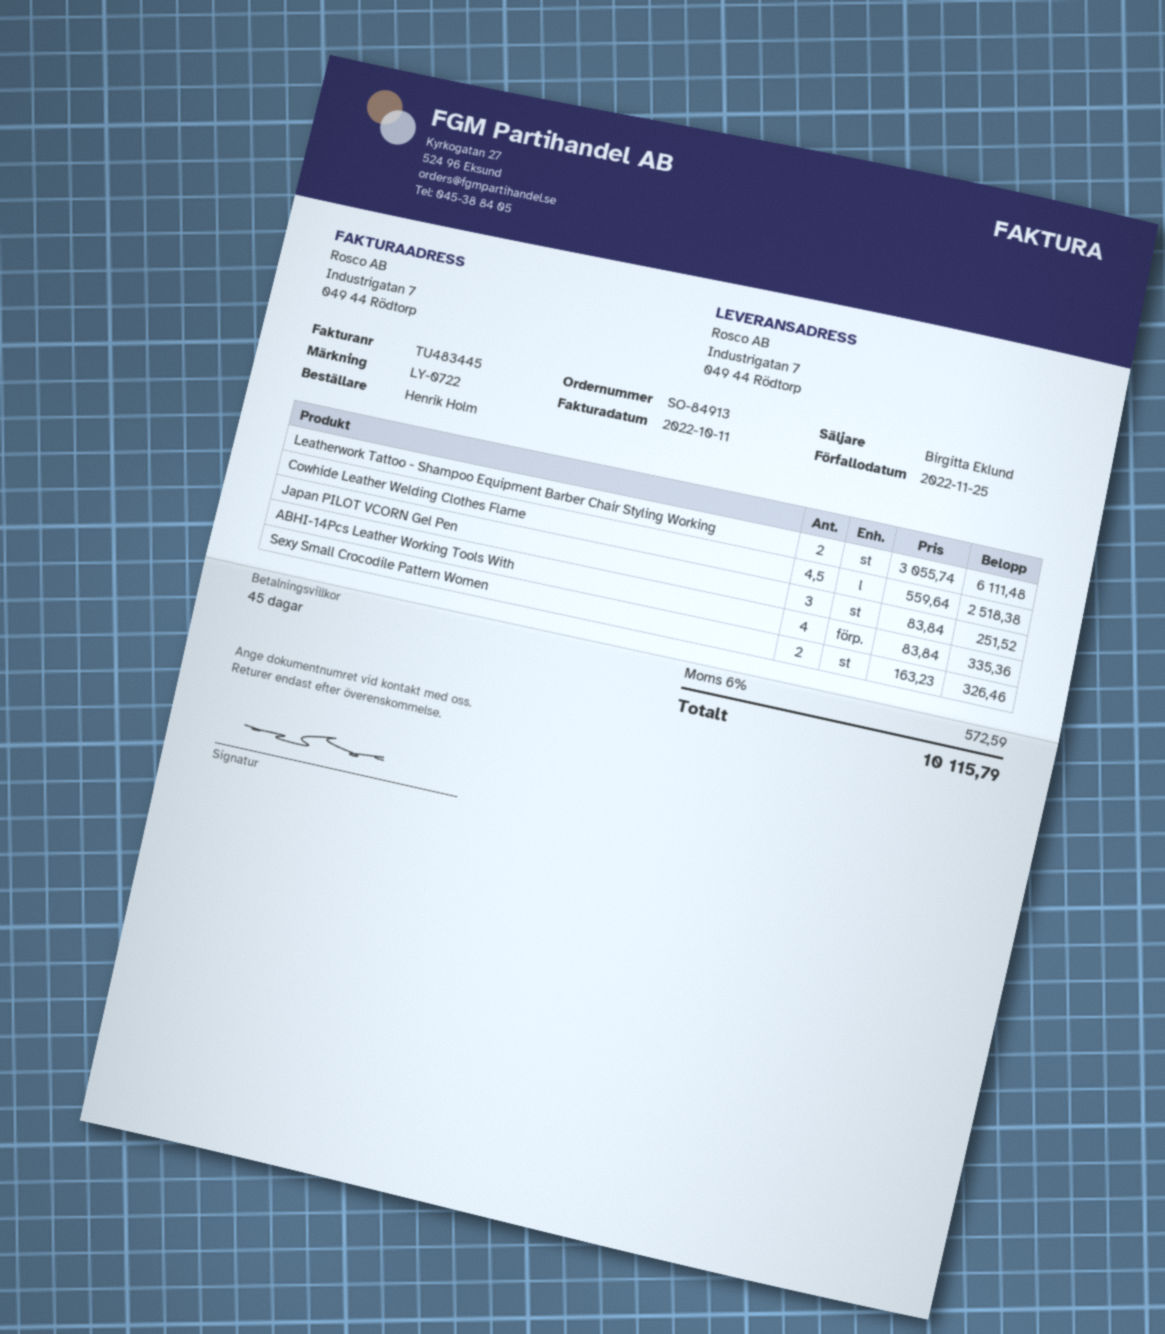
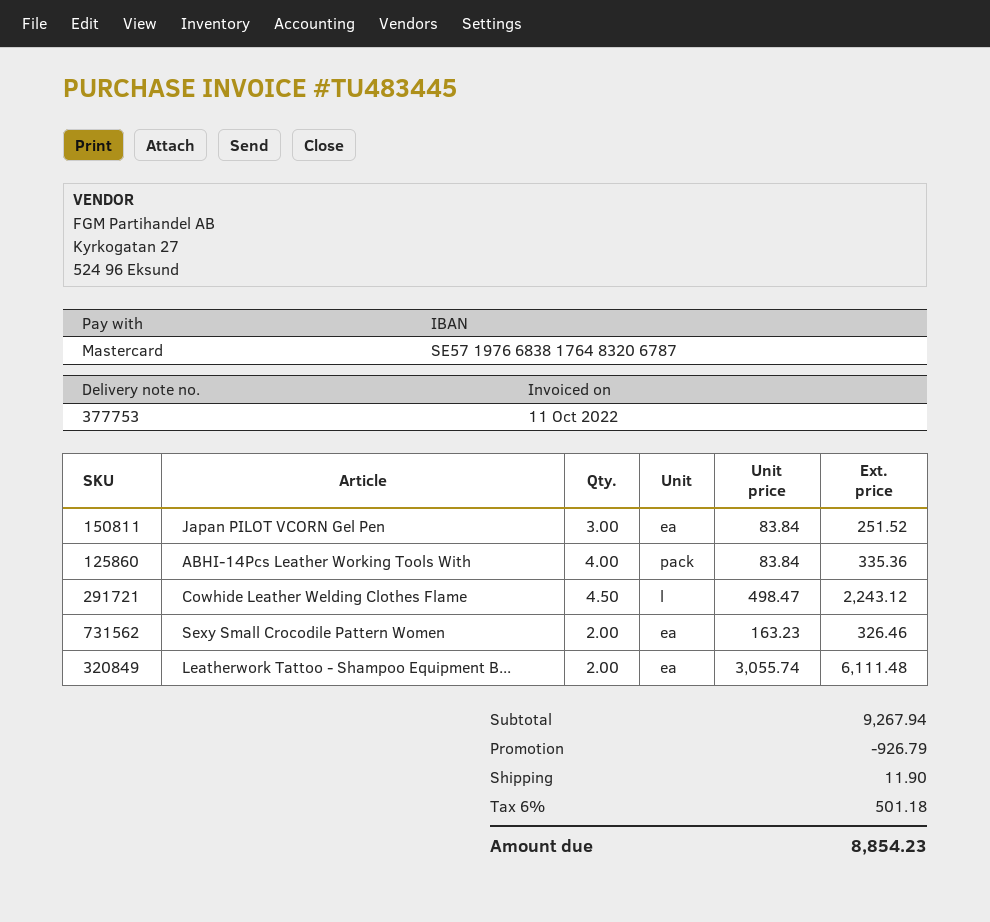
Cowhide Leather Welding Clothes Flame: 4.5 x 559.64 = 2518.38 -> 4.5 x 498.47 = 2243.12
discount: none -> 926.79
shipping: none -> 11.90
tax: 6% = 572.59 -> 6% = 501.18
total: 10115.79 -> 8854.23

